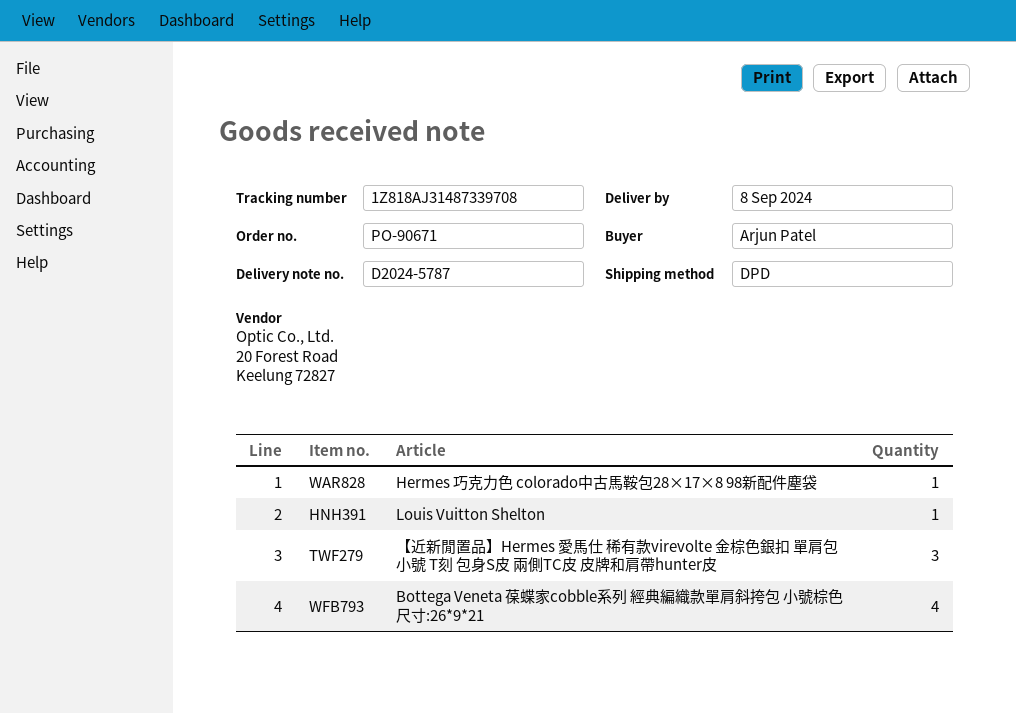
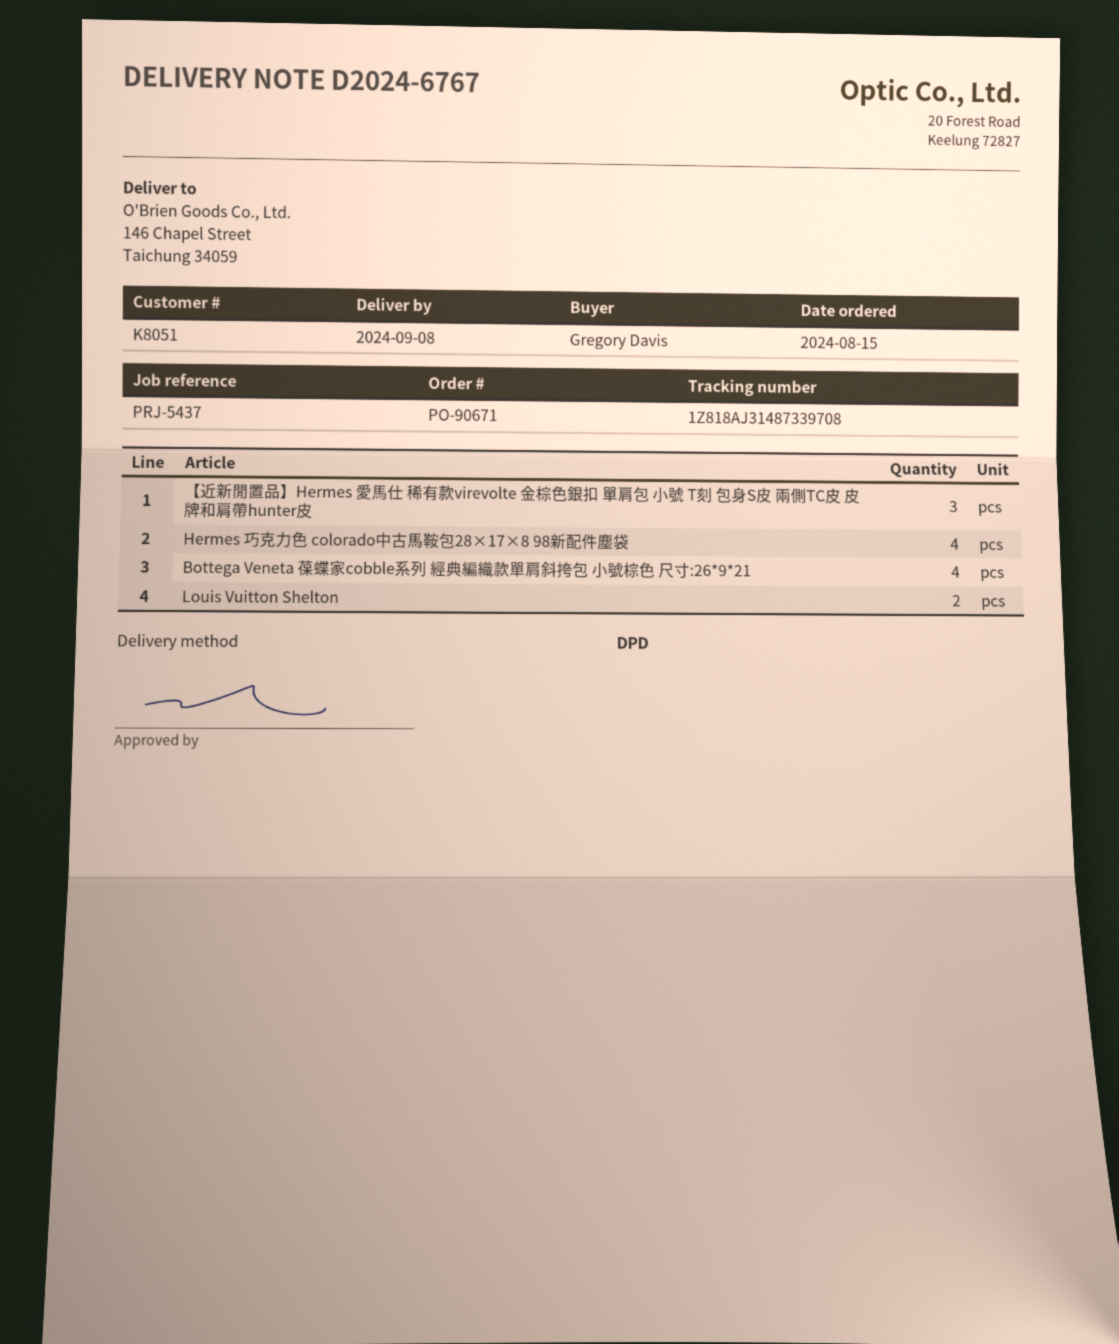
delivery note number: D2024-5787 -> D2024-6767
ordered by: Arjun Patel -> Gregory Davis
Hermes 巧克力色 colorado中古馬鞍包28×17×8 98新配件塵袋: 1 -> 4
Louis Vuitton Shelton: 1 -> 2

